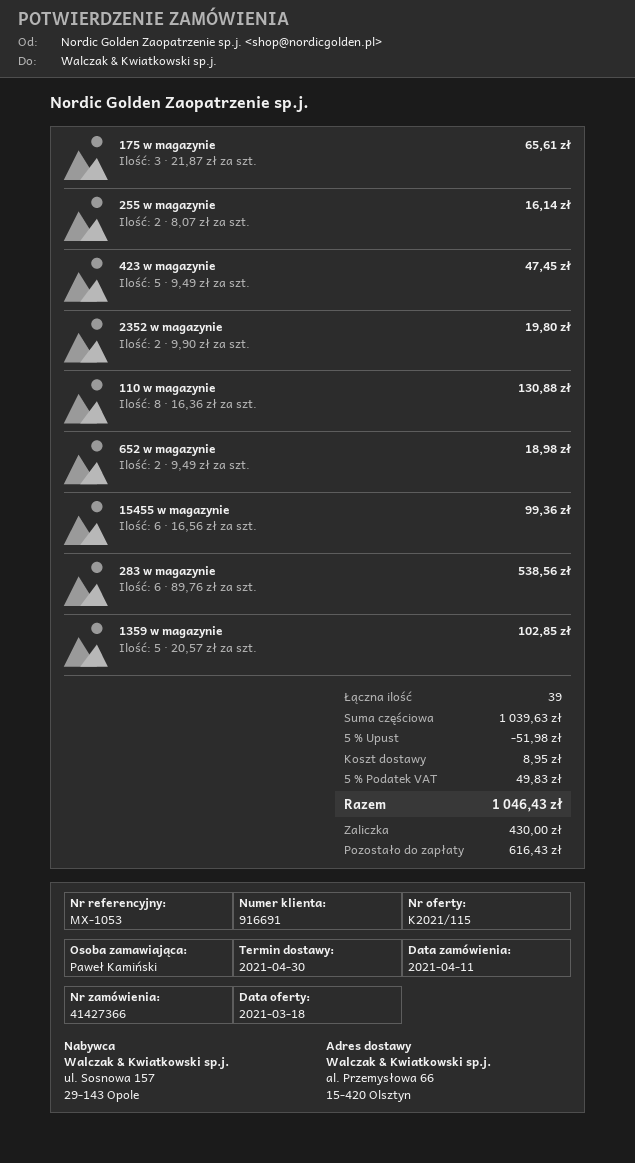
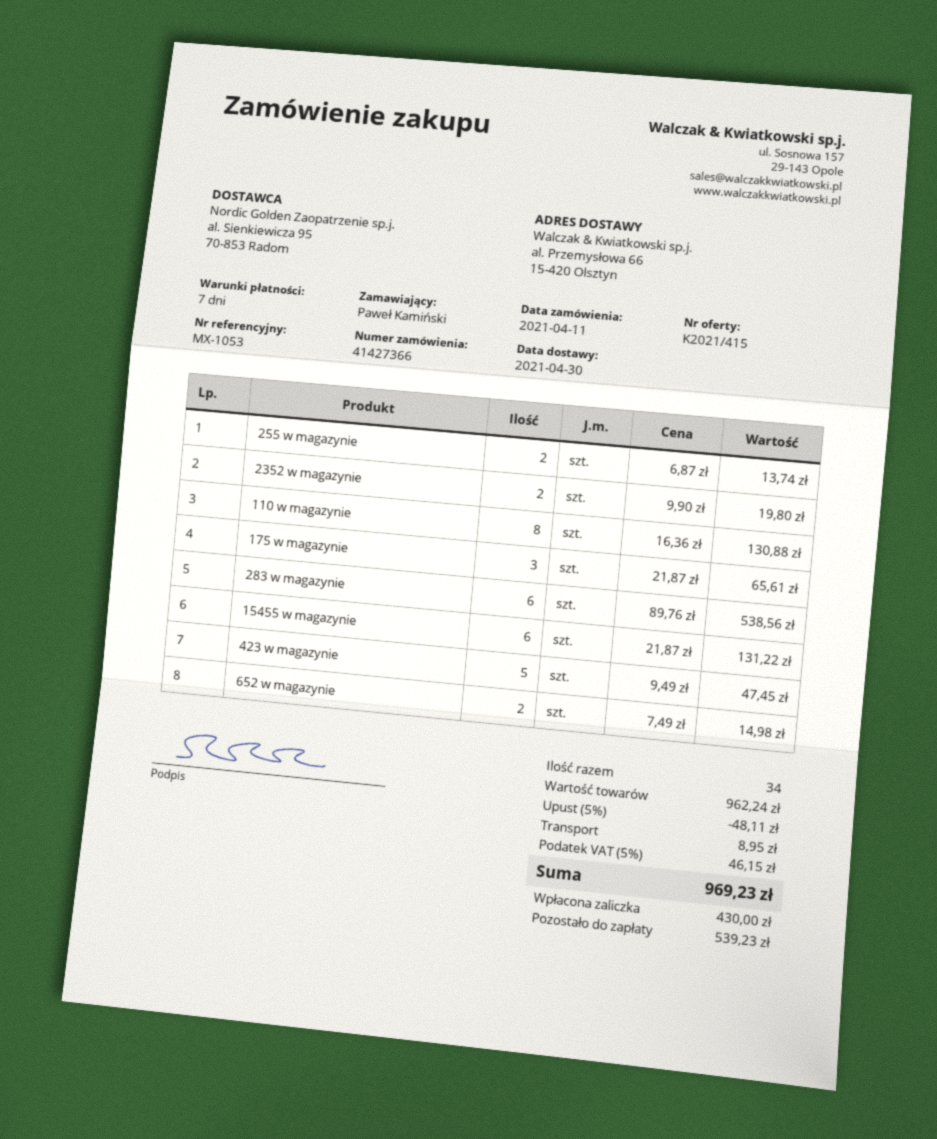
quote number: K2021/115 -> K2021/415
255 w magazynie: 2 x 8.07 = 16.14 -> 2 x 6.87 = 13.74
652 w magazynie: 2 x 9.49 = 18.98 -> 2 x 7.49 = 14.98
15455 w magazynie: 6 x 16.56 = 99.36 -> 6 x 21.87 = 131.22
1359 w magazynie: 5 x 20.57 = 102.85 -> none
total quantity: 39 -> 34
subtotal: 1039.63 -> 962.24
discount: 5% = 51.98 -> 5% = 48.11
tax: 5% = 49.83 -> 5% = 46.15
total: 1046.43 -> 969.23
balance: 616.43 -> 539.23

